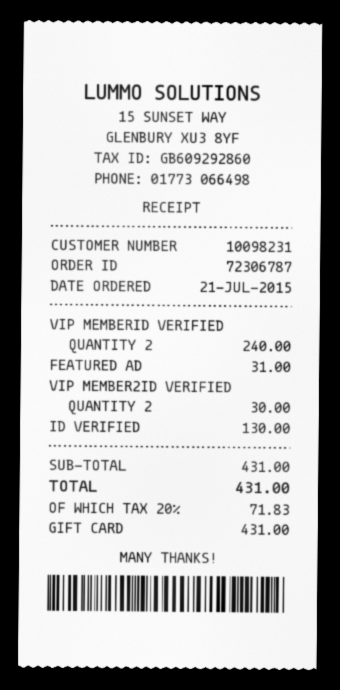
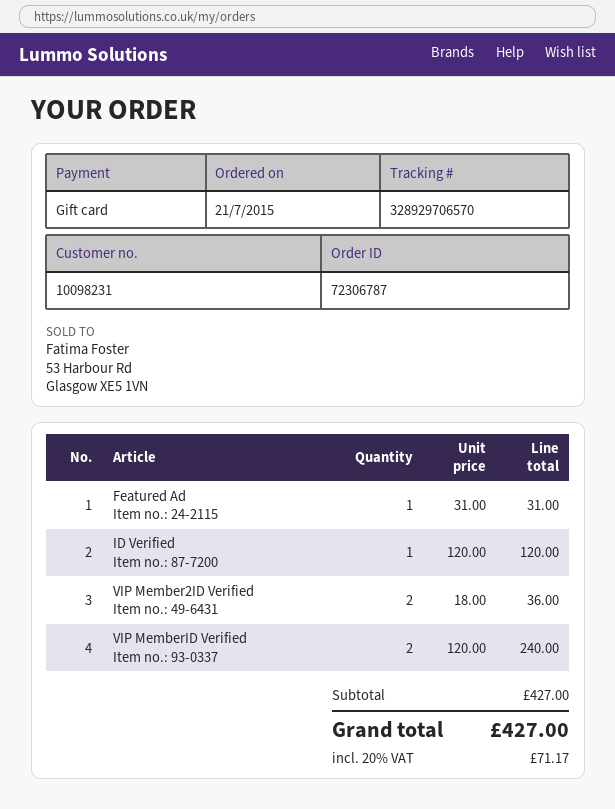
VIP MEMBER2ID VERIFIED: 2 for 30.00 -> 2 for 36.00
ID VERIFIED: 1 for 130.00 -> 1 for 120.00
subtotal: 431.00 -> 427.00
tax: 20% = 71.83 -> 20% = 71.17
total: 431.00 -> 427.00

